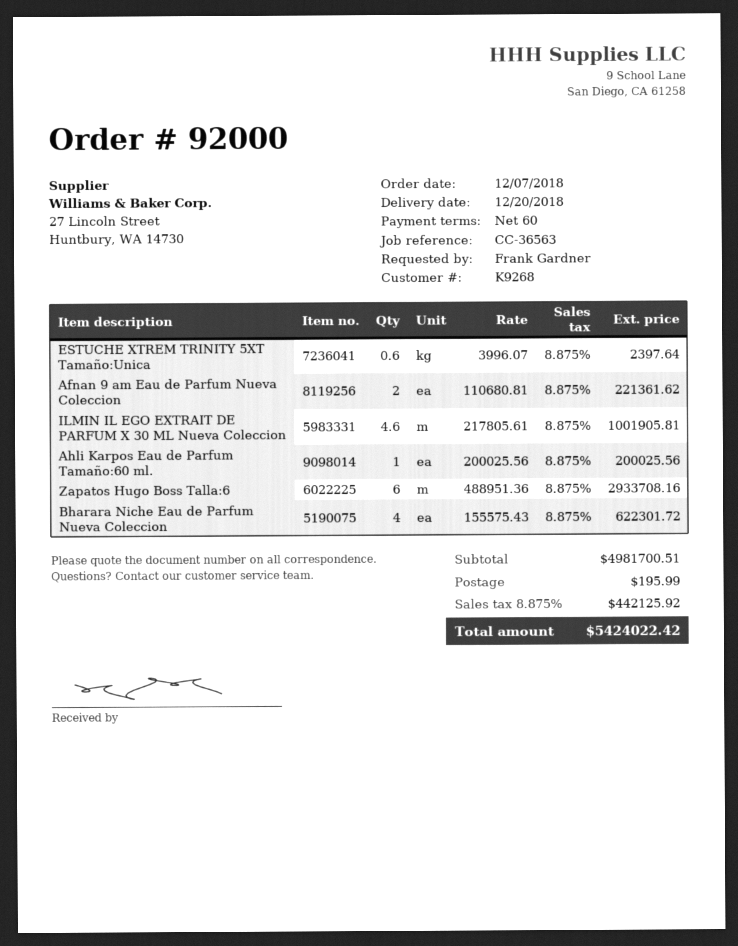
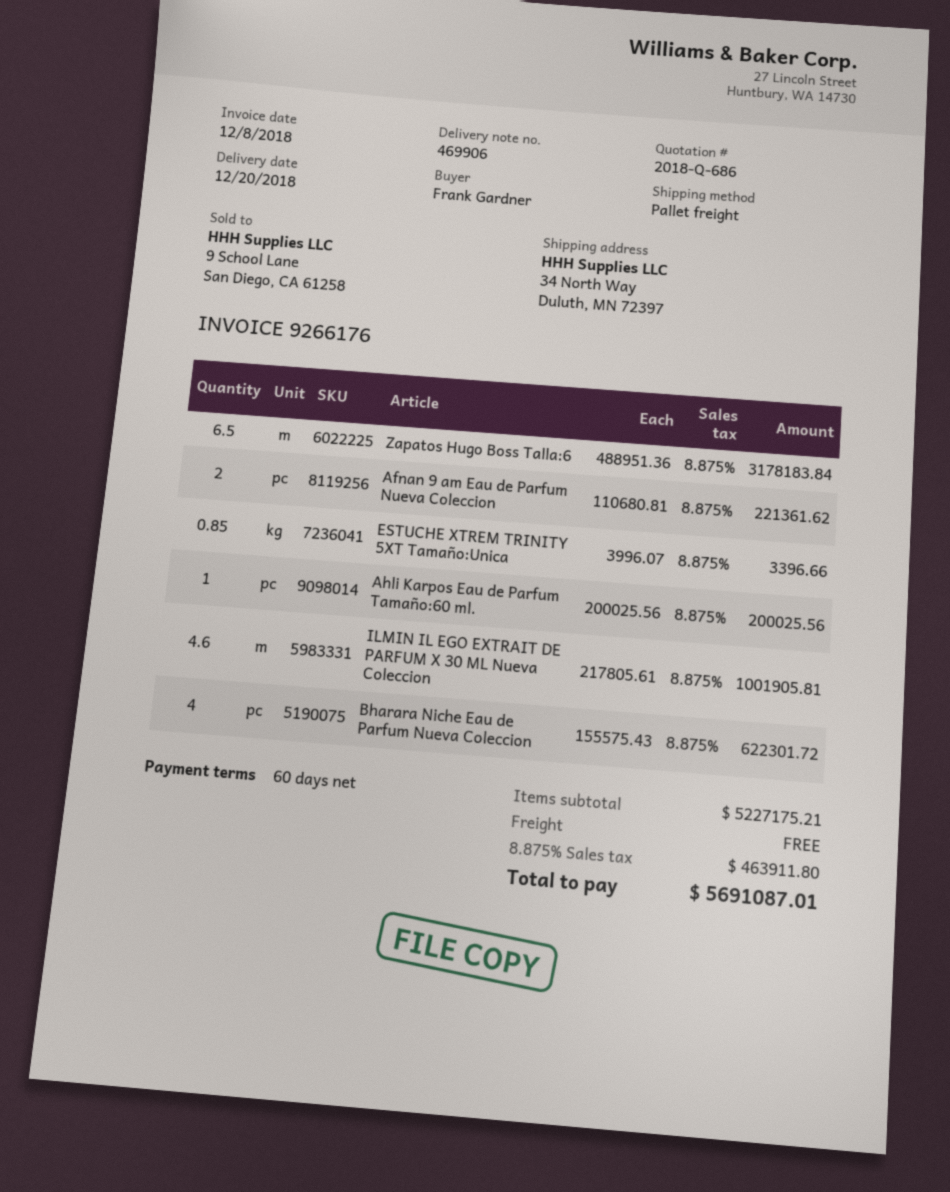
ESTUCHE XTREM TRINITY 5XT Tamaño:Unica: 0.6 x 3996.07 = 2397.64 -> 0.85 x 3996.07 = 3396.66
Zapatos Hugo Boss Talla:6: 6 x 488951.36 = 2933708.16 -> 6.5 x 488951.36 = 3178183.84
subtotal: 4981700.51 -> 5227175.21
shipping: 195.99 -> 0.00
tax: 8.875% = 442125.92 -> 8.875% = 463911.80
total: 5424022.42 -> 5691087.01

